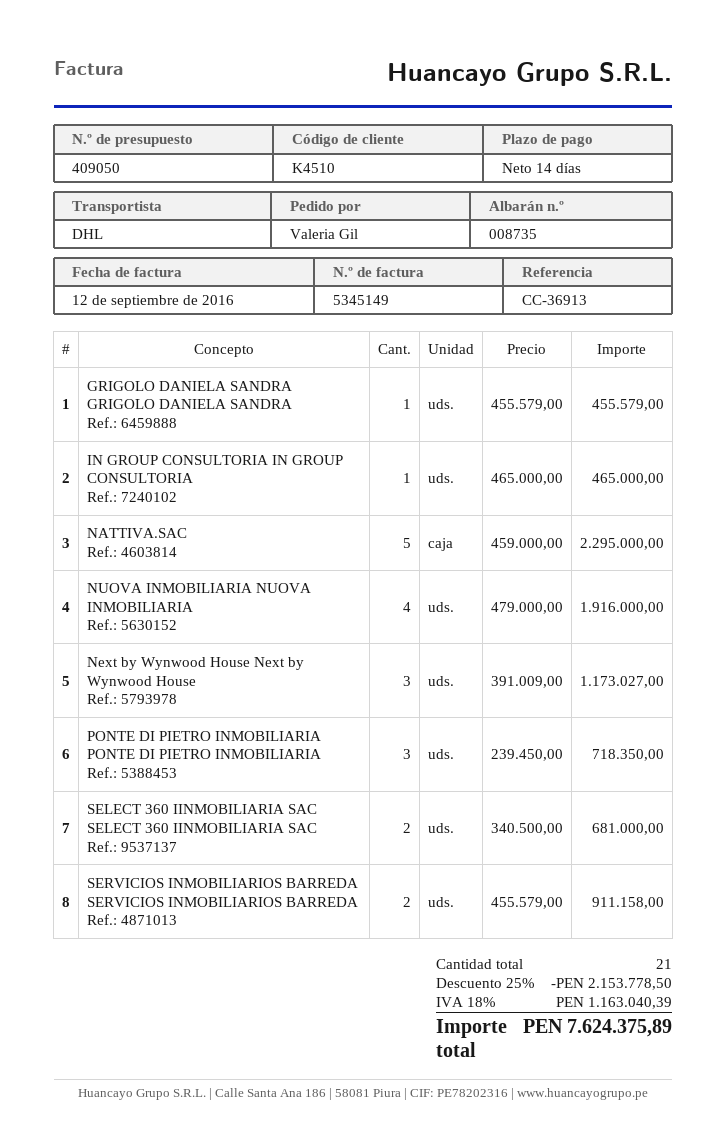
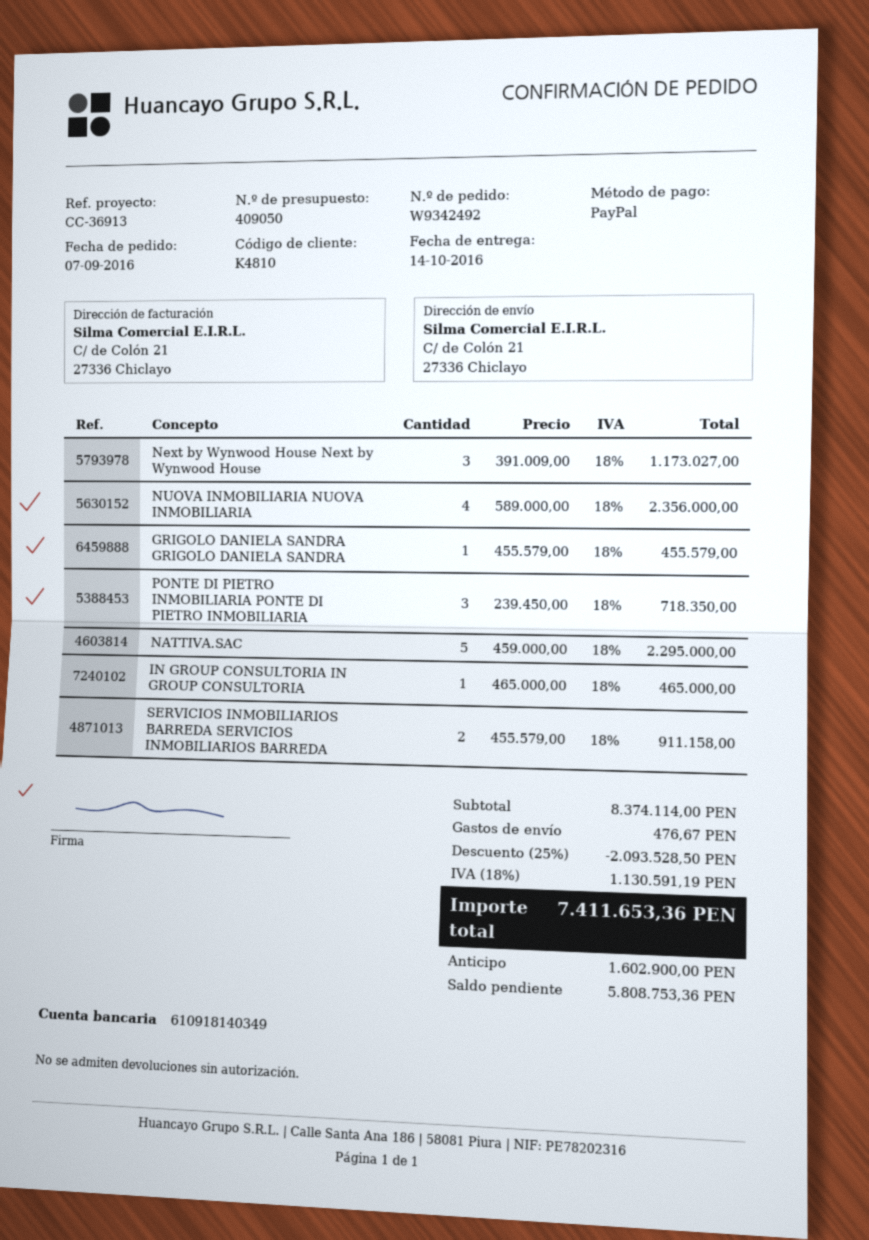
customer number: K4510 -> K4810
NUOVA INMOBILIARIA NUOVA INMOBILIARIA: 4 x 479000.00 = 1916000.00 -> 4 x 589000.00 = 2356000.00
SELECT 360 IINMOBILIARIA SAC SELECT 360 IINMOBILIARIA SAC: 2 x 340500.00 = 681000.00 -> none
discount: 25% = 2153778.50 -> 25% = 2093528.50
shipping: none -> 476.67
tax: 18% = 1163040.39 -> 18% = 1130591.19
total: 7624375.89 -> 7411653.36

